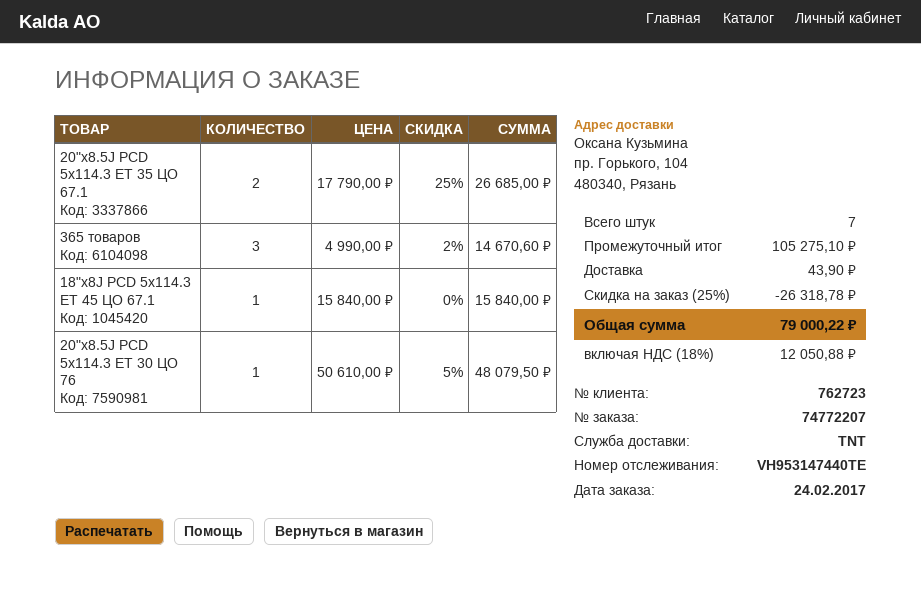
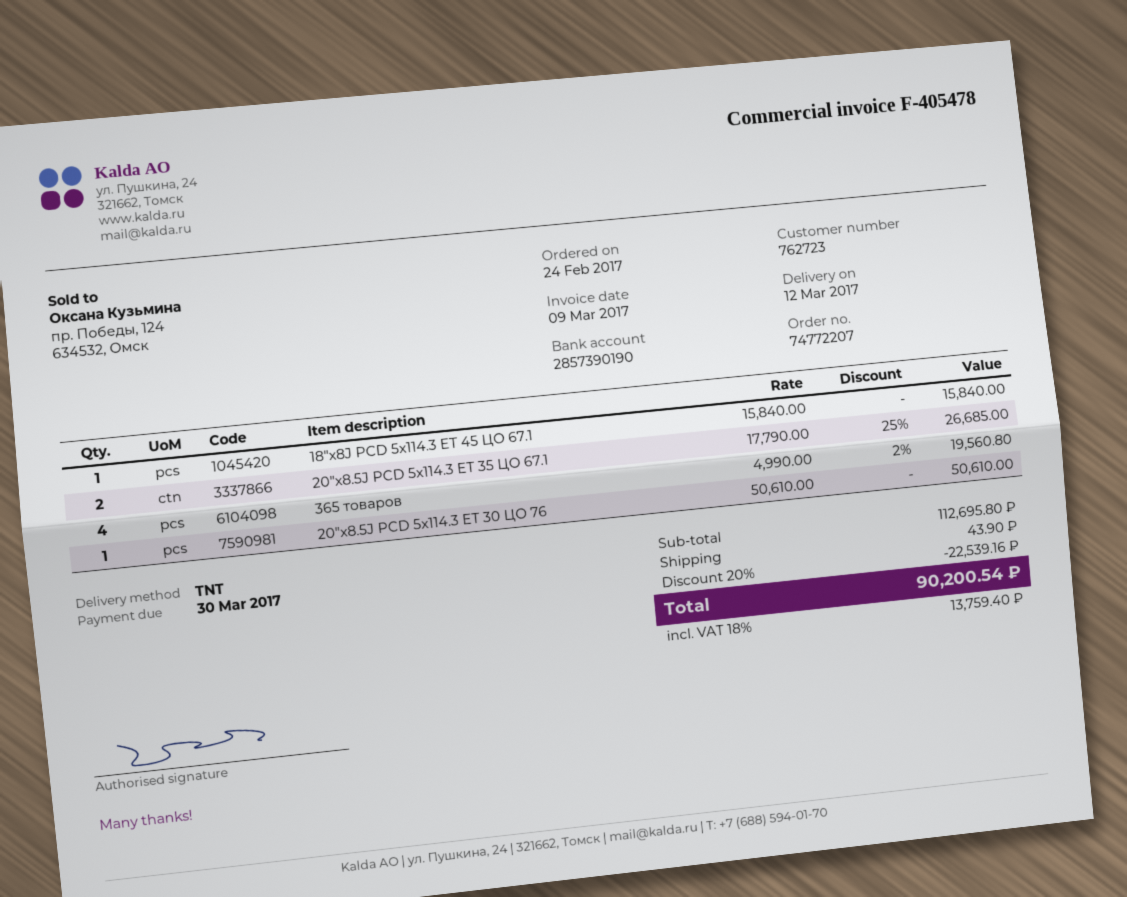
365 товаров: 3 x 4990.00 - 2% = 14670.60 -> 4 x 4990.00 - 2% = 19560.80
20"x8.5J PCD 5x114.3 ЕТ 30 ЦО 76: 1 x 50610.00 - 5% = 48079.50 -> 1 x 50610.00 = 50610.00
subtotal: 105275.10 -> 112695.80
discount: 25% = 26318.78 -> 20% = 22539.16
tax: 18% = 12050.88 -> 18% = 13759.40
total: 79000.22 -> 90200.54

